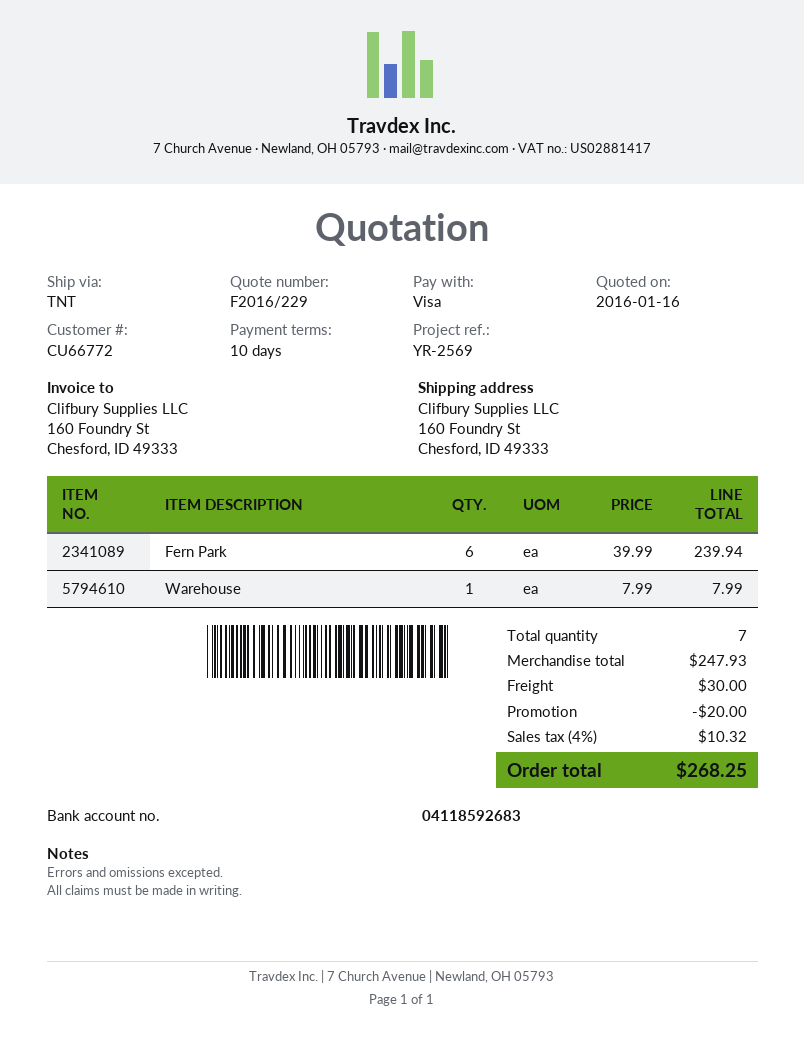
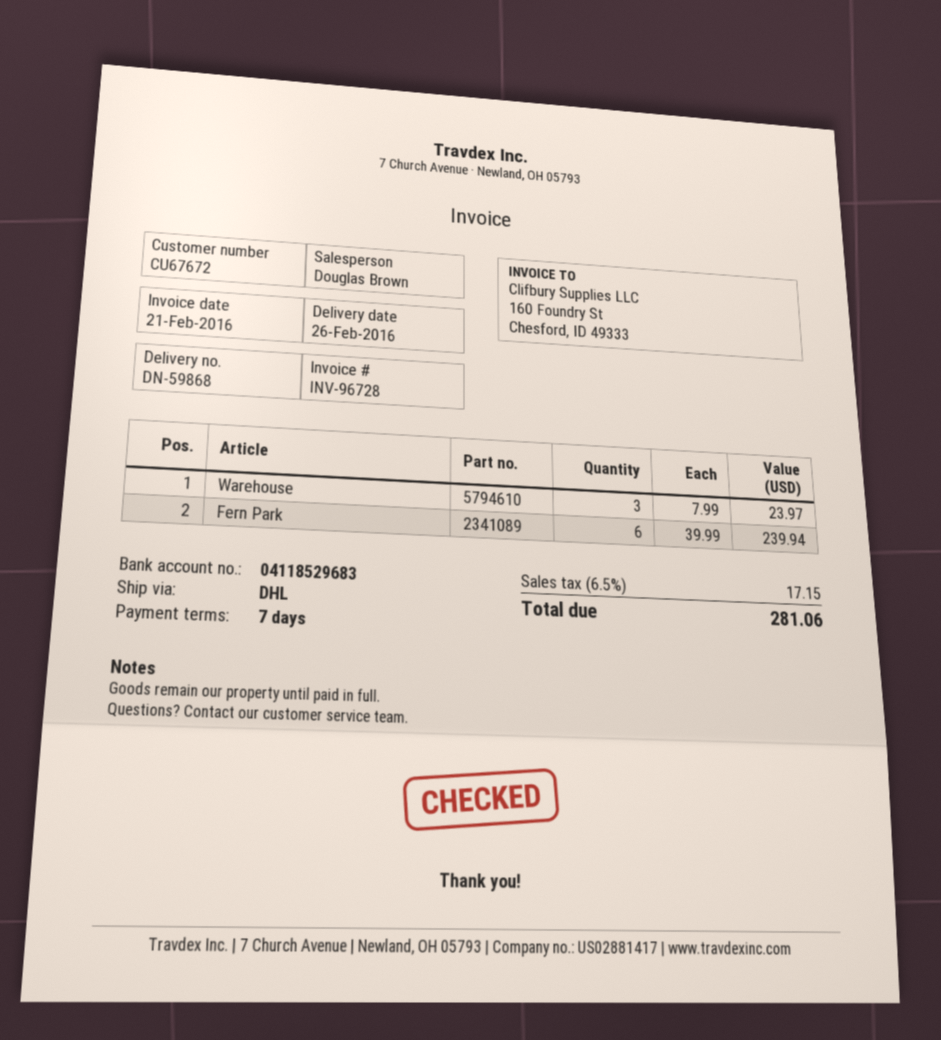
payment terms: 10 days -> 7 days
customer number: CU66772 -> CU67672
bank account: 04118592683 -> 04118529683
shipping method: TNT -> DHL
Warehouse: 1 x 7.99 = 7.99 -> 3 x 7.99 = 23.97
discount: 20.00 -> none
shipping: 30.00 -> none
tax: 4% = 10.32 -> 6.5% = 17.15
total: 268.25 -> 281.06

